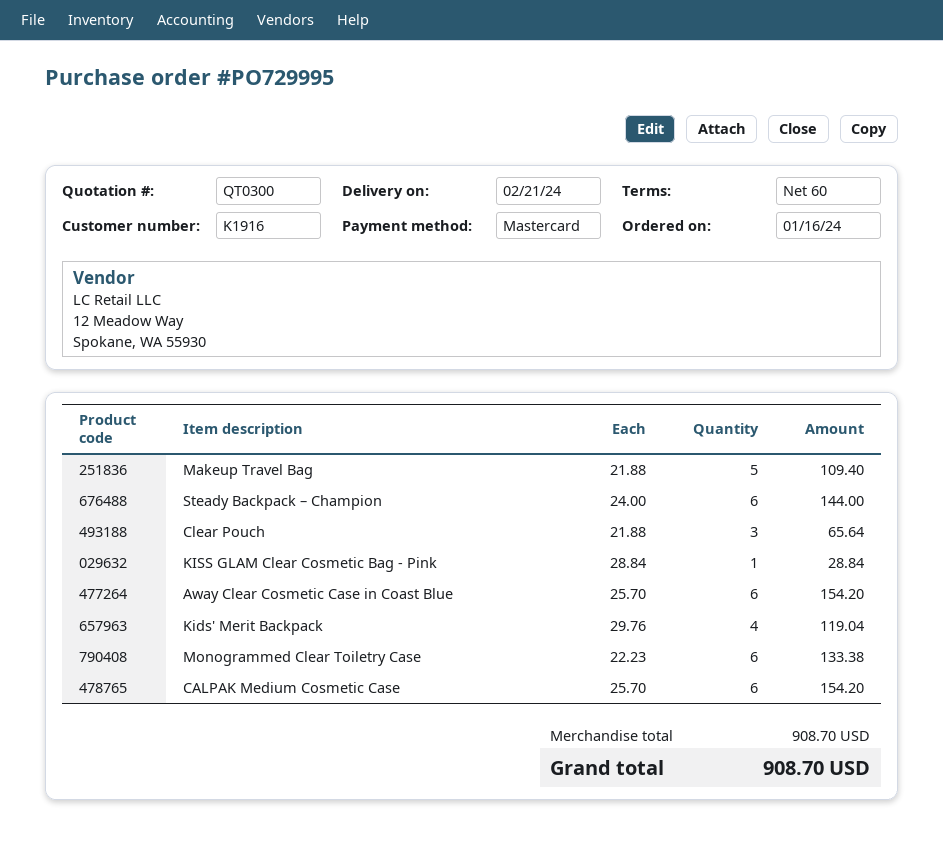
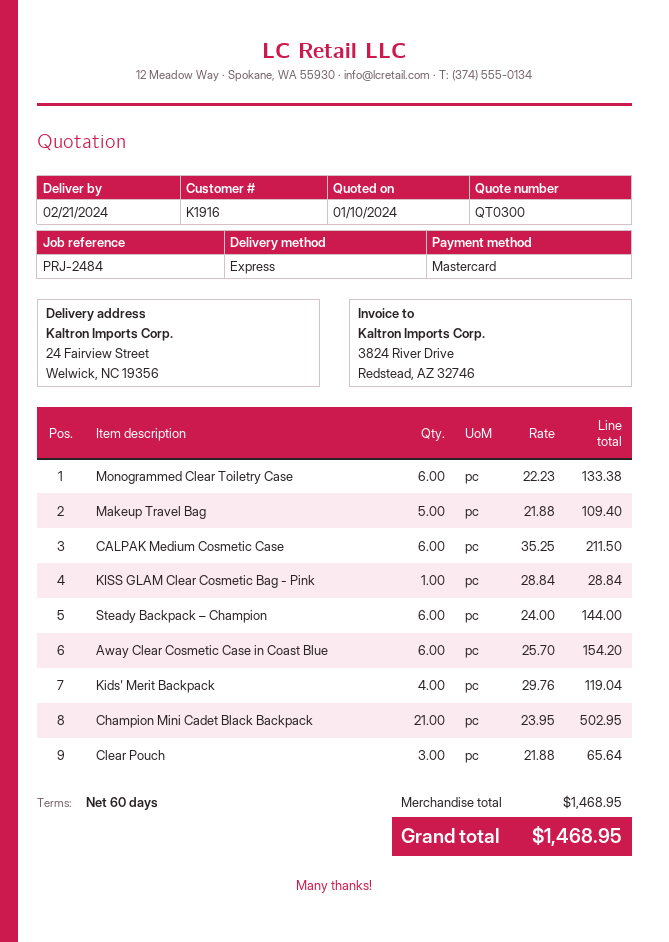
CALPAK Medium Cosmetic Case: 6 x 25.70 = 154.20 -> 6 x 35.25 = 211.50
Champion Mini Cadet Black Backpack: none -> 21 x 23.95 = 502.95
subtotal: 908.70 -> 1468.95
total: 908.70 -> 1468.95

